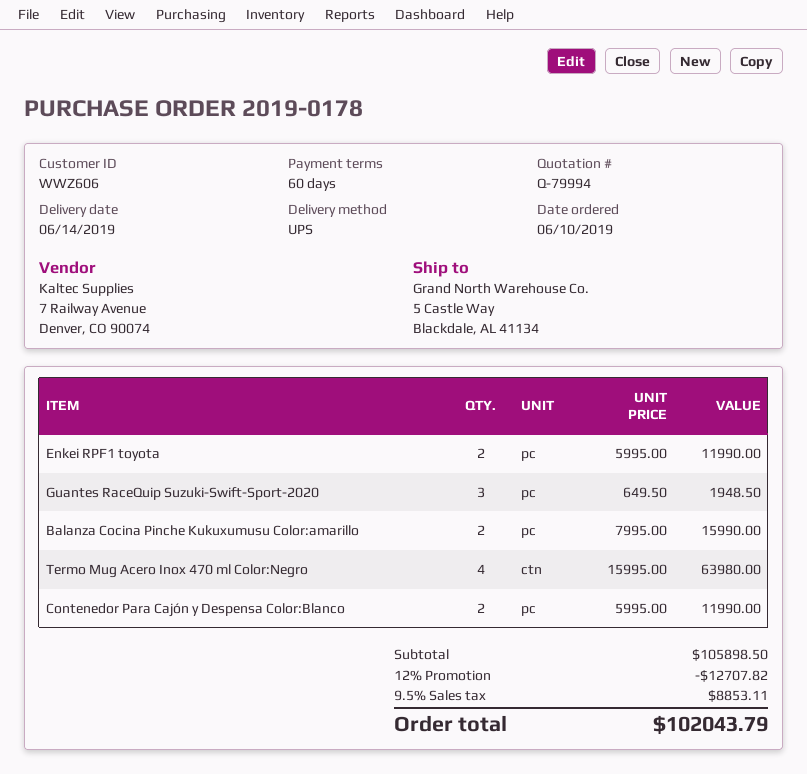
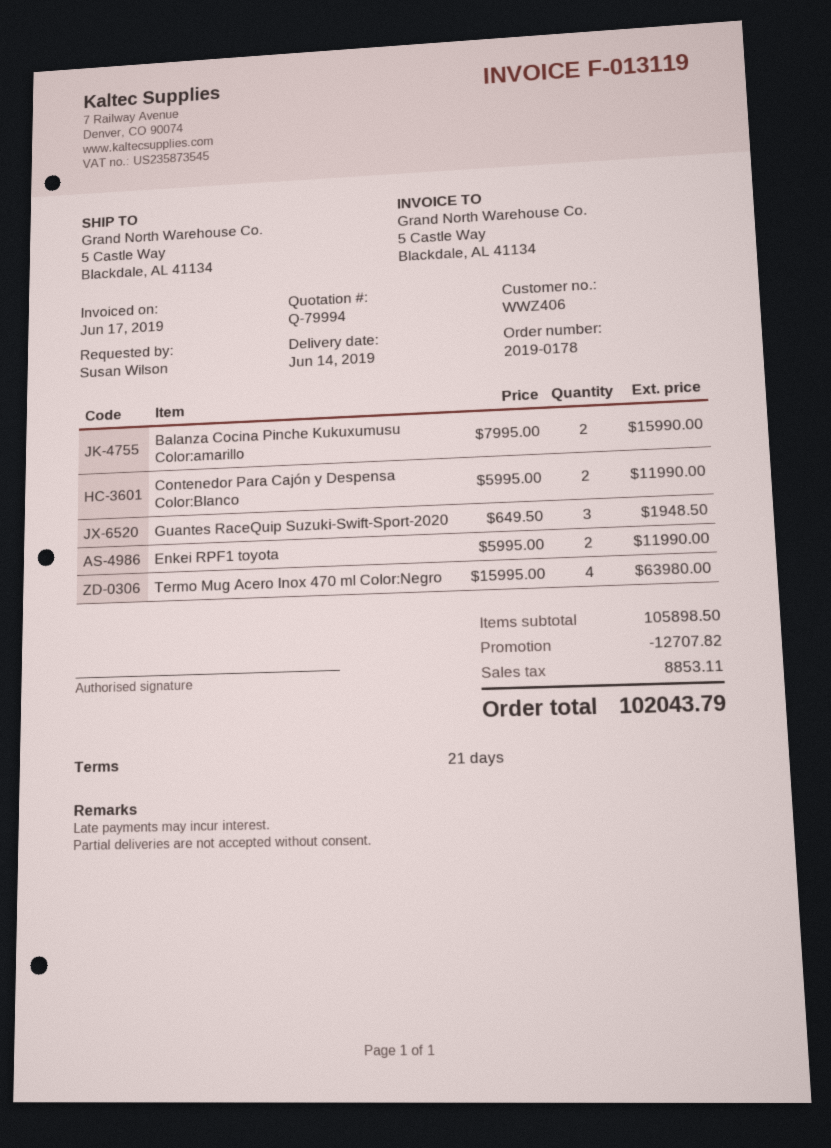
payment terms: 60 days -> 21 days
customer number: WWZ606 -> WWZ406

